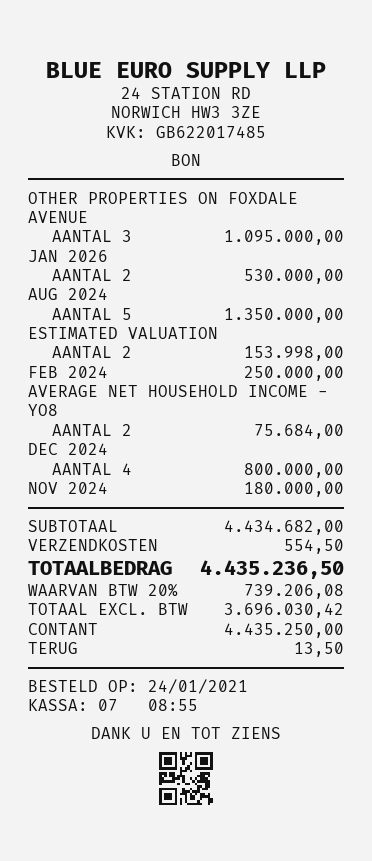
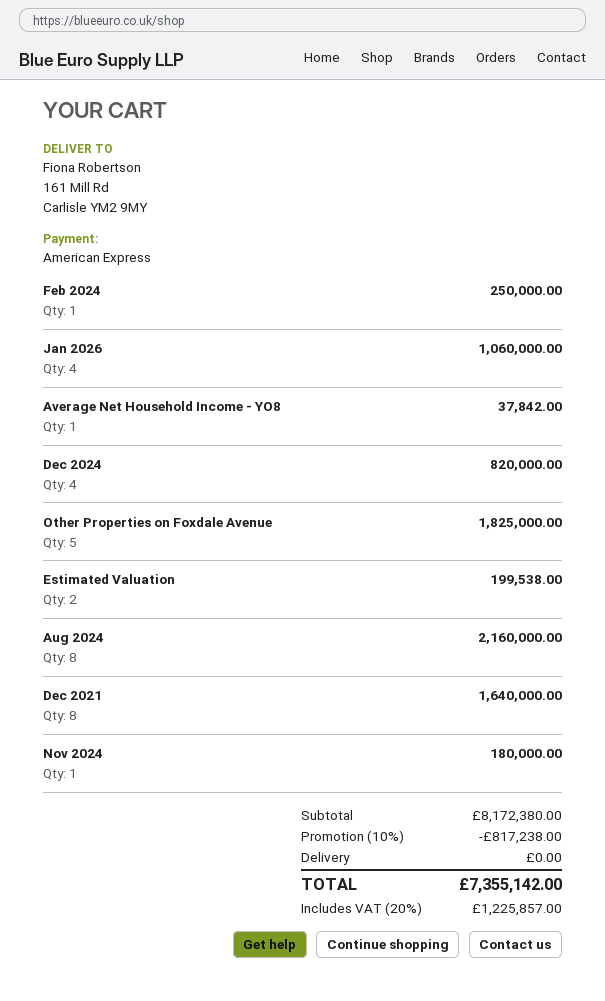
payment method: cash -> American Express
OTHER PROPERTIES ON FOXDALE AVENUE: 3 for 1095000.00 -> 5 for 1825000.00
JAN 2026: 2 for 530000.00 -> 4 for 1060000.00
AUG 2024: 5 for 1350000.00 -> 8 for 2160000.00
ESTIMATED VALUATION: 2 for 153998.00 -> 2 for 199538.00
AVERAGE NET HOUSEHOLD INCOME - YO8: 2 for 75684.00 -> 1 for 37842.00
DEC 2024: 4 for 800000.00 -> 4 for 820000.00
Dec 2021: none -> 8 for 1640000.00
subtotal: 4434682.00 -> 8172380.00
discount: none -> 10% = 817238.00
shipping: 554.50 -> 0.00
tax: 20% = 739206.08 -> 20% = 1225857.00
total: 4435236.50 -> 7355142.00

